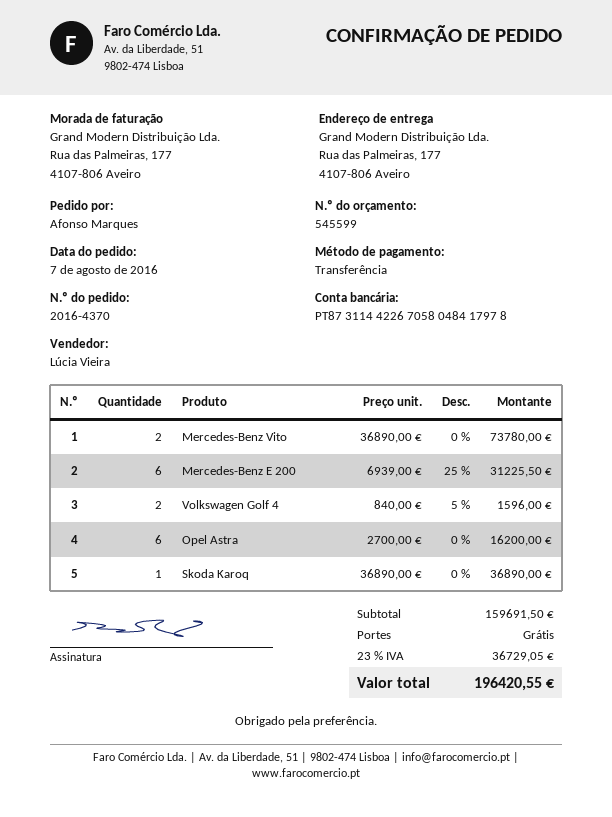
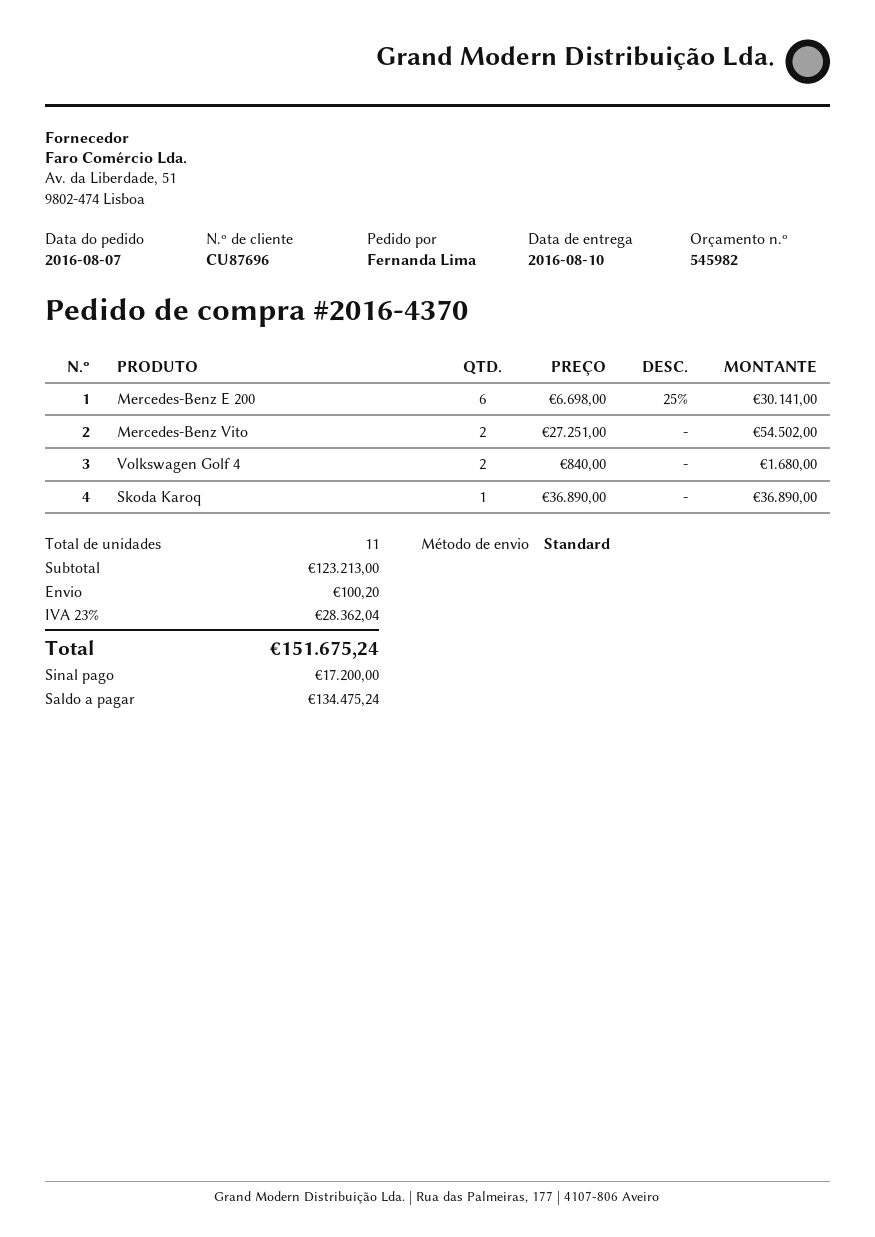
quote number: 545599 -> 545982
ordered by: Afonso Marques -> Fernanda Lima
Mercedes-Benz Vito: 2 x 36890.00 = 73780.00 -> 2 x 27251.00 = 54502.00
Mercedes-Benz E 200: 6 x 6939.00 - 25% = 31225.50 -> 6 x 6698.00 - 25% = 30141.00
Volkswagen Golf 4: 2 x 840.00 - 5% = 1596.00 -> 2 x 840.00 = 1680.00
Opel Astra: 6 x 2700.00 = 16200.00 -> none
subtotal: 159691.50 -> 123213.00
shipping: 0.00 -> 100.20
tax: 23% = 36729.05 -> 23% = 28362.04
total: 196420.55 -> 151675.24

